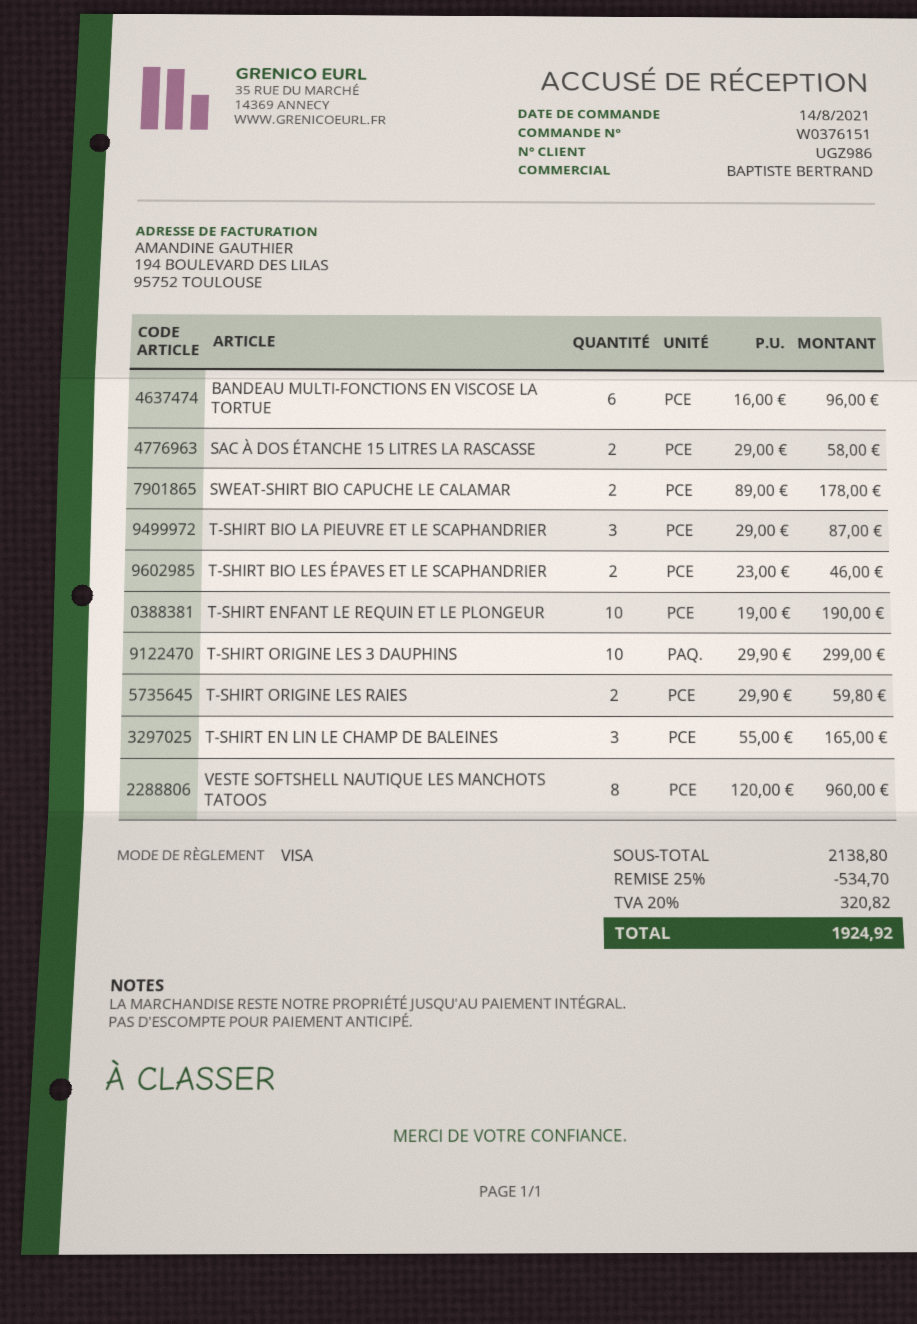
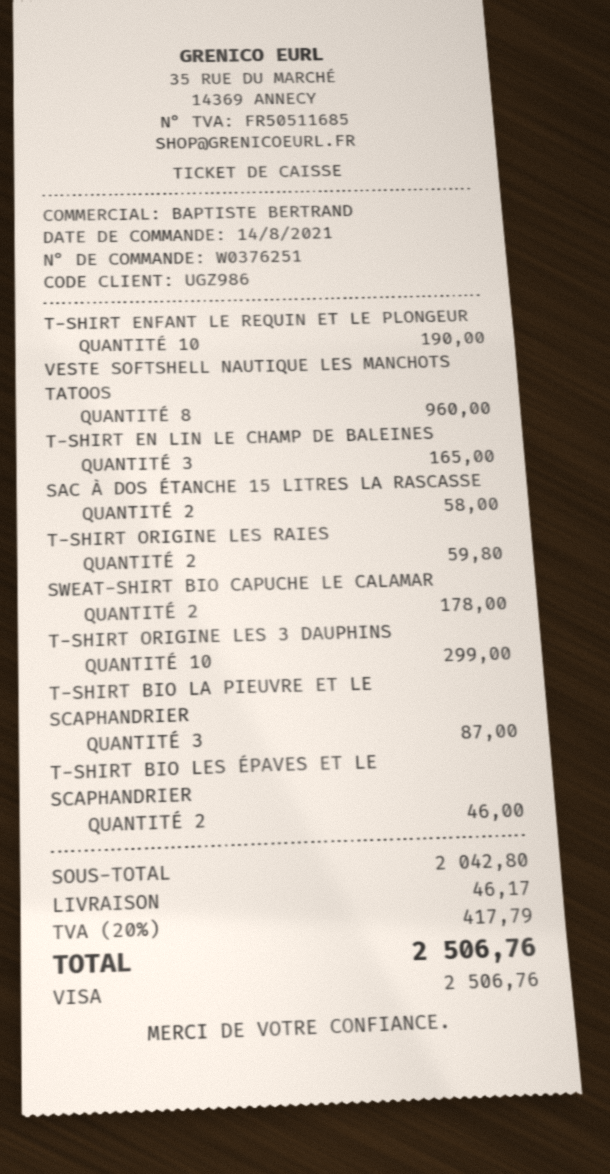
order number: W0376151 -> W0376251
BANDEAU MULTI-FONCTIONS EN VISCOSE LA TORTUE: 6 for 96.00 -> none
subtotal: 2138.80 -> 2042.80
discount: 25% = 534.70 -> none
shipping: none -> 46.17
tax: 20% = 320.82 -> 20% = 417.79
total: 1924.92 -> 2506.76

